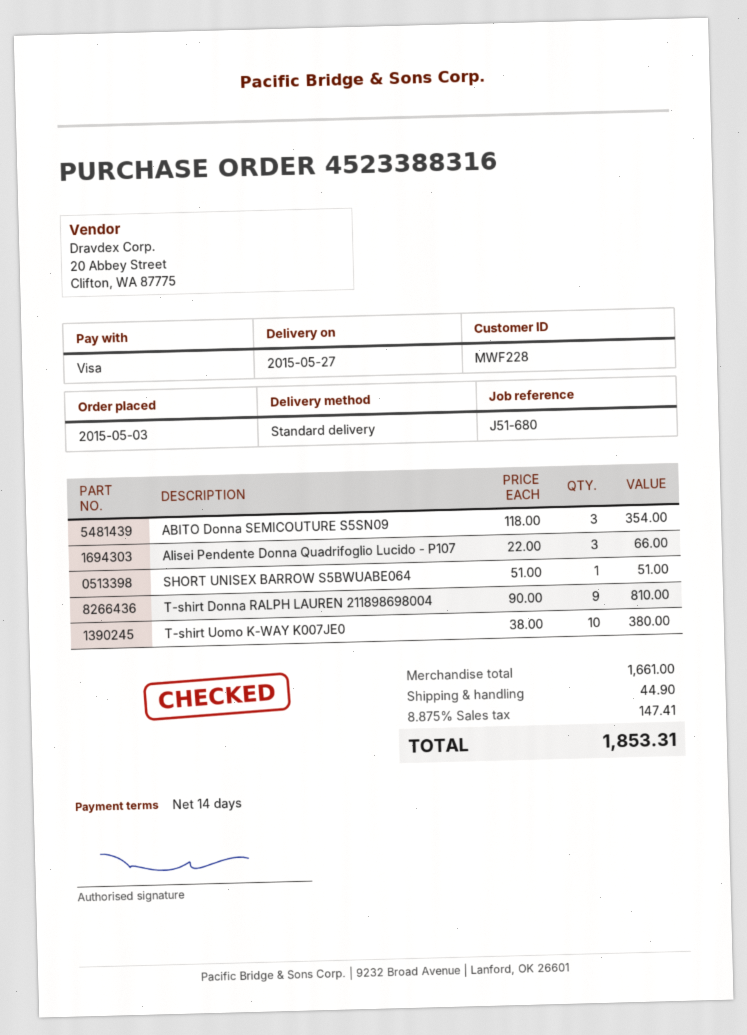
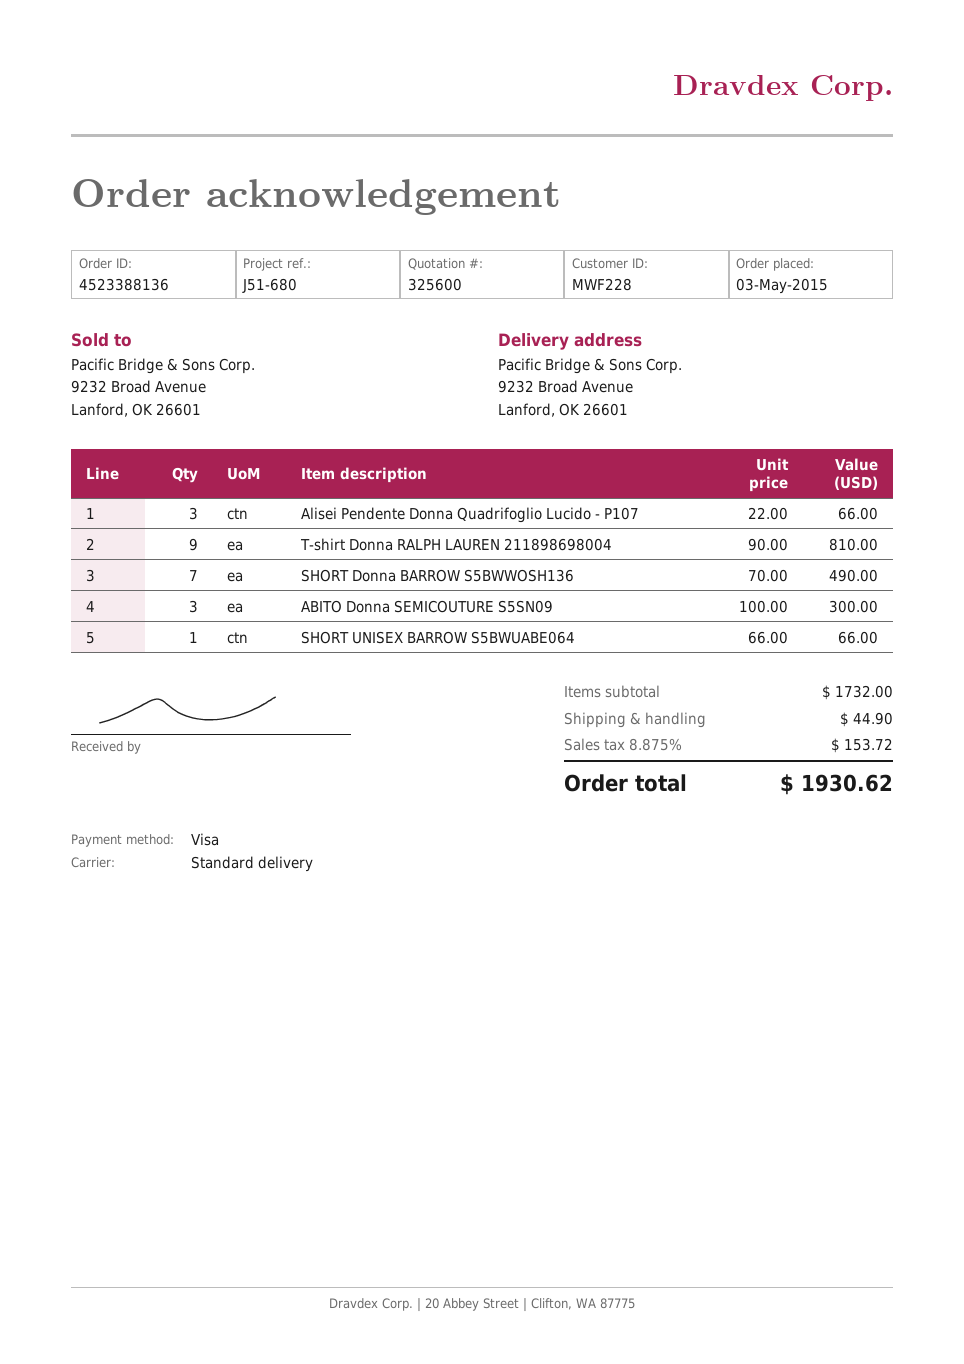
order number: 4523388316 -> 4523388136
ABITO Donna SEMICOUTURE S5SN09: 3 x 118.00 = 354.00 -> 3 x 100.00 = 300.00
SHORT UNISEX BARROW S5BWUABE064: 1 x 51.00 = 51.00 -> 1 x 66.00 = 66.00
T-shirt Uomo K-WAY K007JE0: 10 x 38.00 = 380.00 -> none
SHORT Donna BARROW S5BWWOSH136: none -> 7 x 70.00 = 490.00
subtotal: 1661.00 -> 1732.00
tax: 8.875% = 147.41 -> 8.875% = 153.72
total: 1853.31 -> 1930.62

